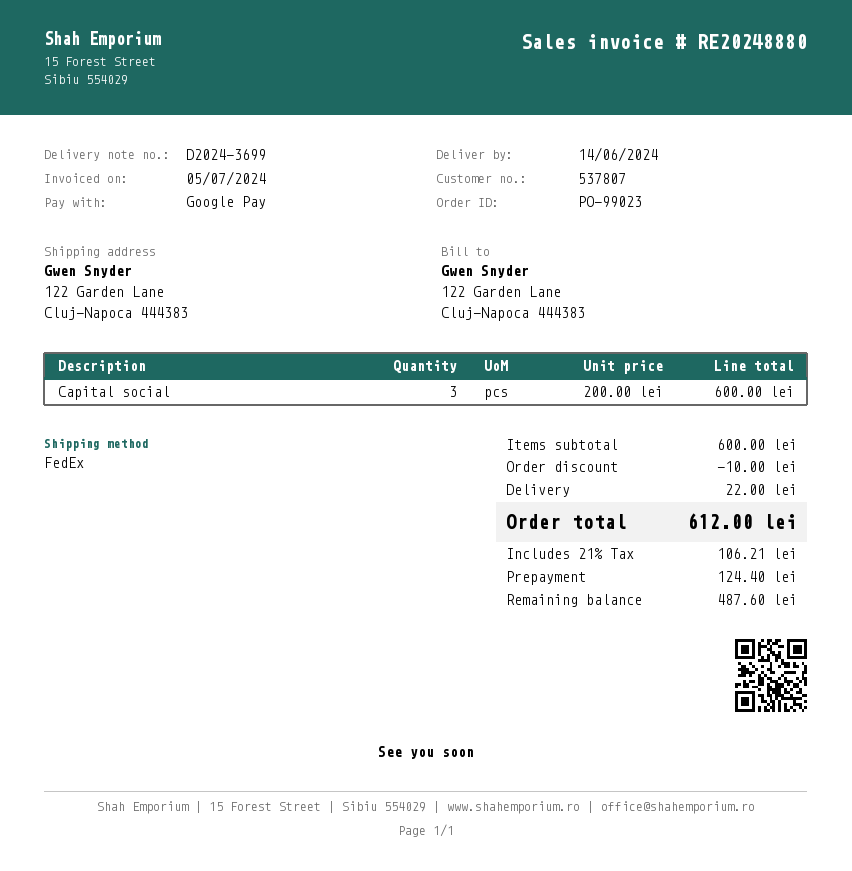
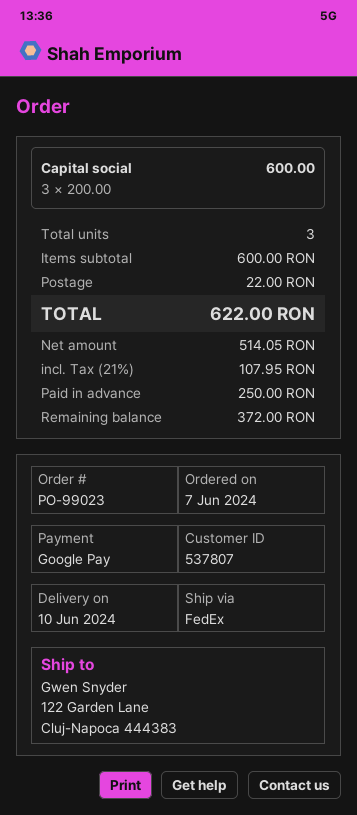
delivery date: 2024-06-14 -> 2024-06-10
discount: 10.00 -> none
tax: 21% = 106.21 -> 21% = 107.95
total: 612.00 -> 622.00
deposit: 124.40 -> 250.00
balance: 487.60 -> 372.00

